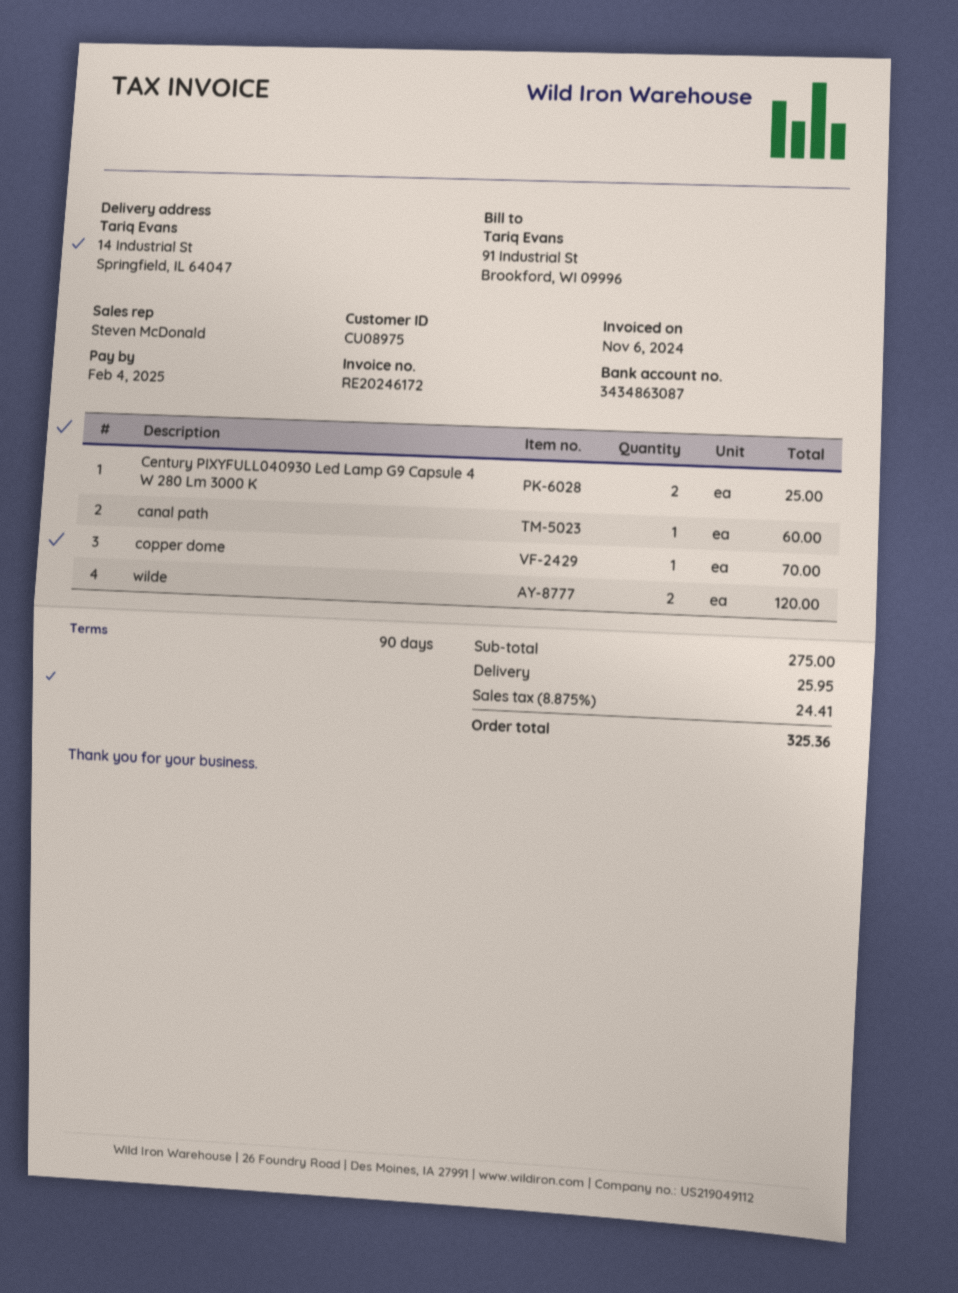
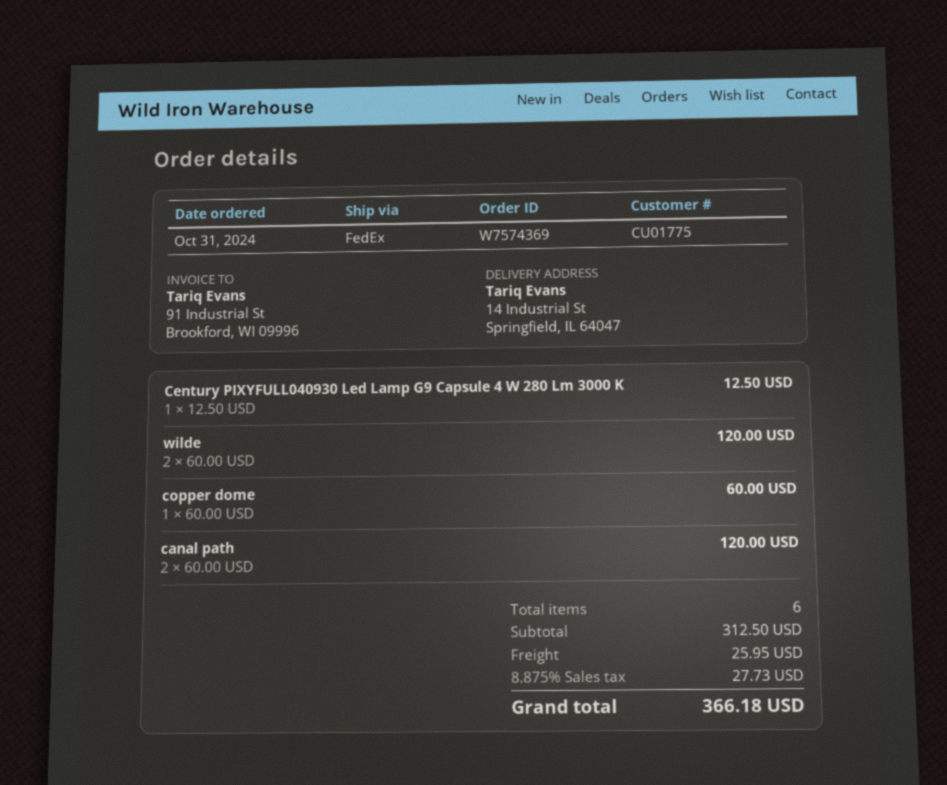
customer number: CU08975 -> CU01775
Century PIXYFULL040930 Led Lamp G9 Capsule 4 W 280 Lm 3000 K: 2 for 25.00 -> 1 for 12.50
canal path: 1 for 60.00 -> 2 for 120.00
copper dome: 1 for 70.00 -> 1 for 60.00
subtotal: 275.00 -> 312.50
tax: 8.875% = 24.41 -> 8.875% = 27.73
total: 325.36 -> 366.18

